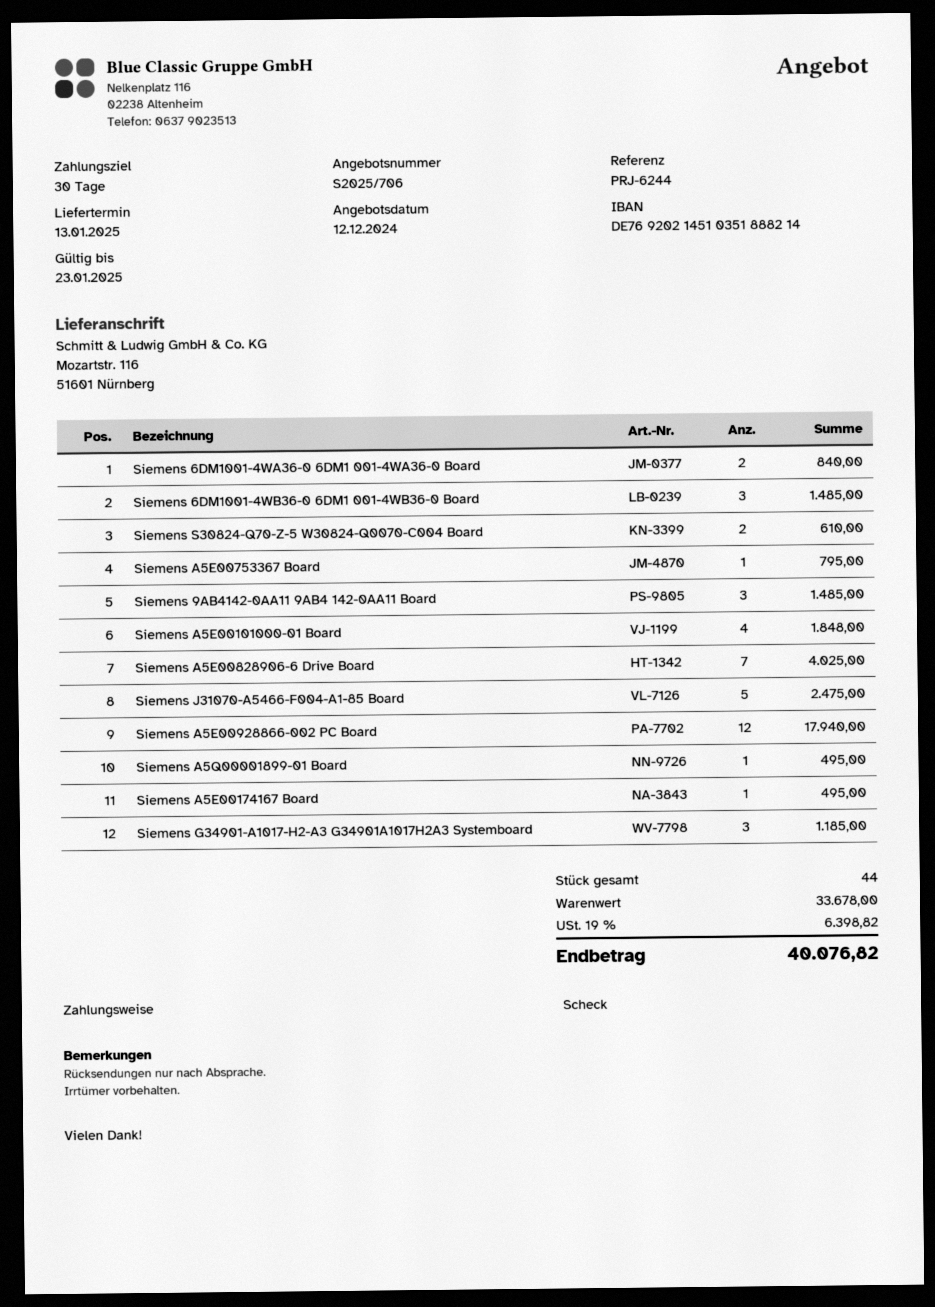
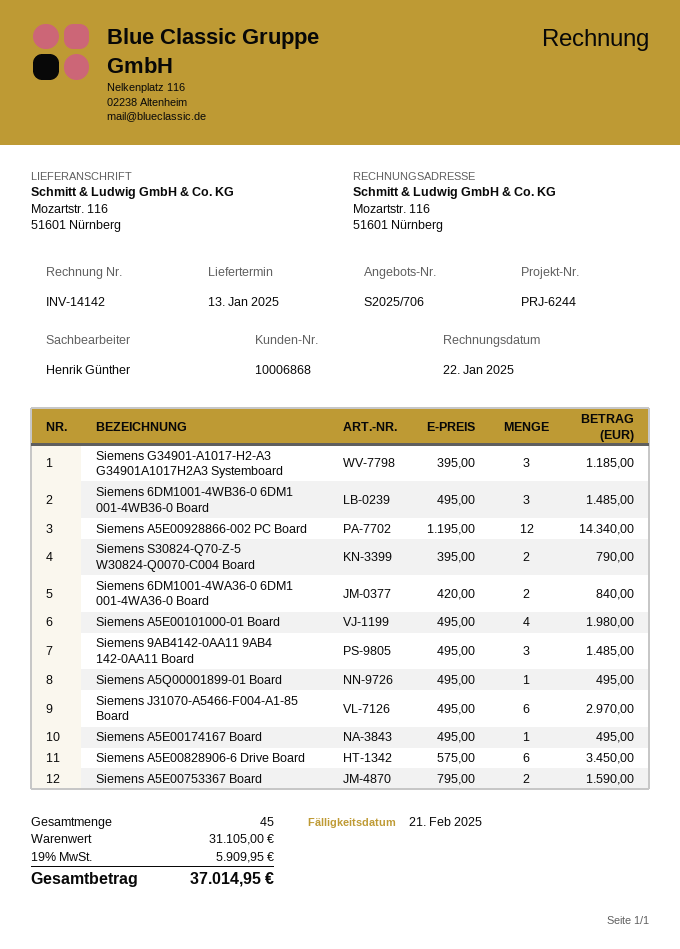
Siemens S30824-Q70-Z-5 W30824-Q0070-C004 Board: 2 for 610.00 -> 2 for 790.00
Siemens A5E00753367 Board: 1 for 795.00 -> 2 for 1590.00
Siemens A5E00101000-01 Board: 4 for 1848.00 -> 4 for 1980.00
Siemens A5E00828906-6 Drive Board: 7 for 4025.00 -> 6 for 3450.00
Siemens J31070-A5466-F004-A1-85 Board: 5 for 2475.00 -> 6 for 2970.00
Siemens A5E00928866-002 PC Board: 12 for 17940.00 -> 12 for 14340.00
total quantity: 44 -> 45
subtotal: 33678.00 -> 31105.00
tax: 19% = 6398.82 -> 19% = 5909.95
total: 40076.82 -> 37014.95

